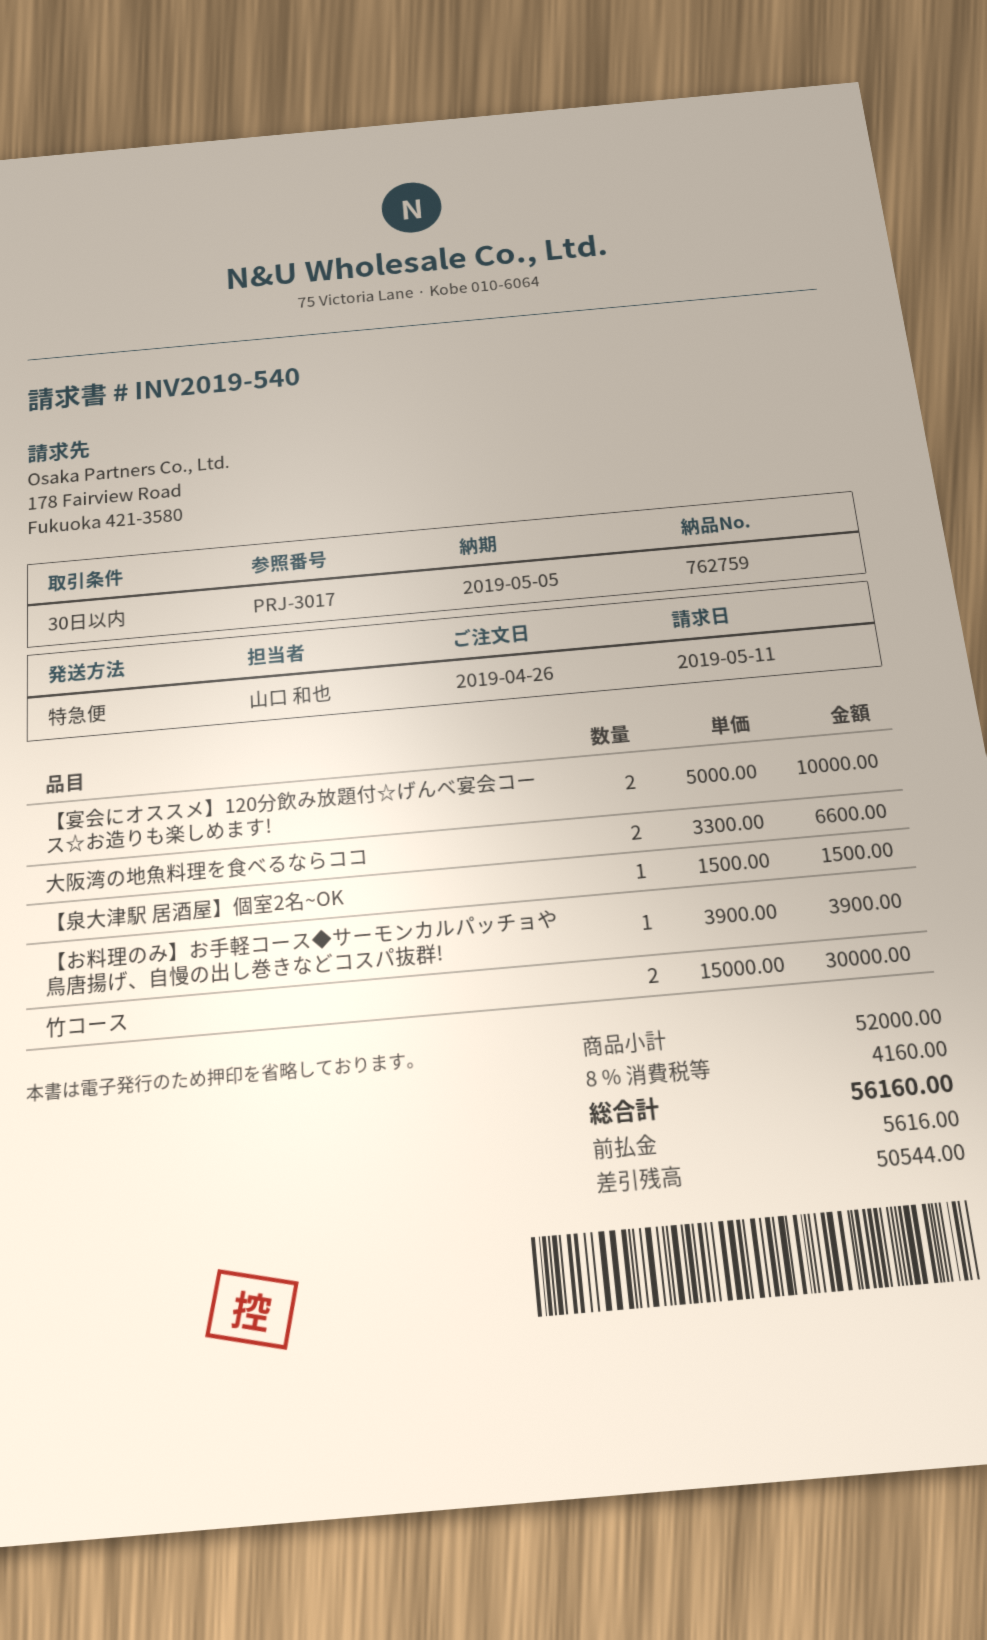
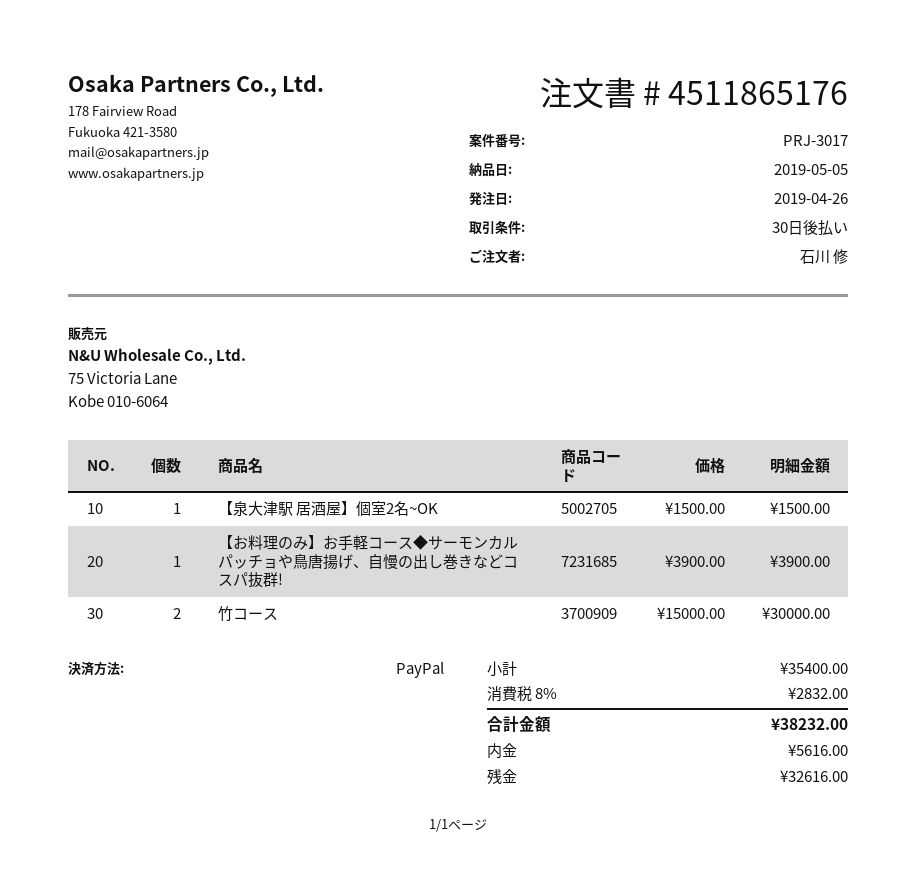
【宴会にオススメ】120分飲み放題付☆げんべ宴会コース☆お造りも楽しめます!: 2 x 5000.00 = 10000.00 -> none
大阪湾の地魚料理を食べるならココ: 2 x 3300.00 = 6600.00 -> none
subtotal: 52000.00 -> 35400.00
tax: 8% = 4160.00 -> 8% = 2832.00
total: 56160.00 -> 38232.00
balance: 50544.00 -> 32616.00

